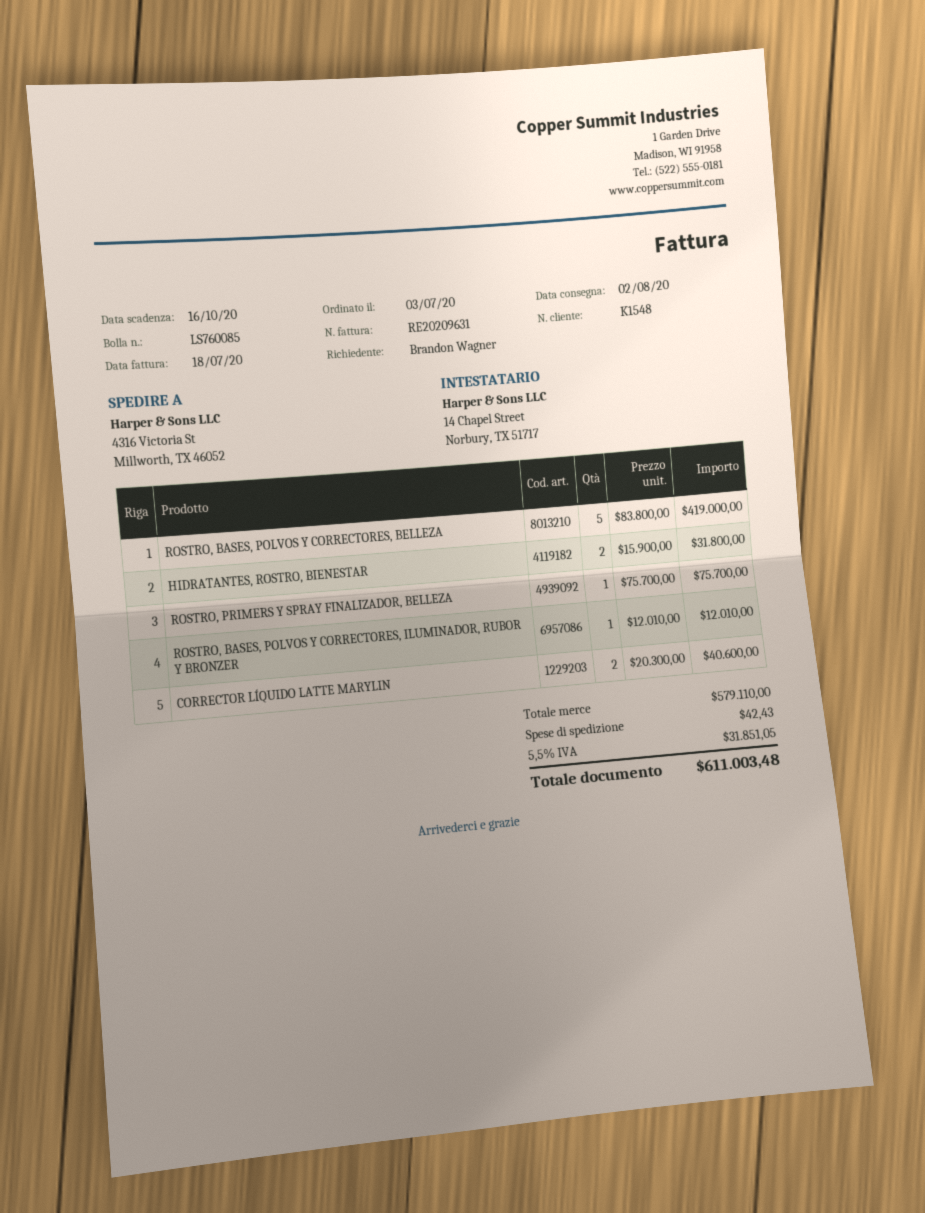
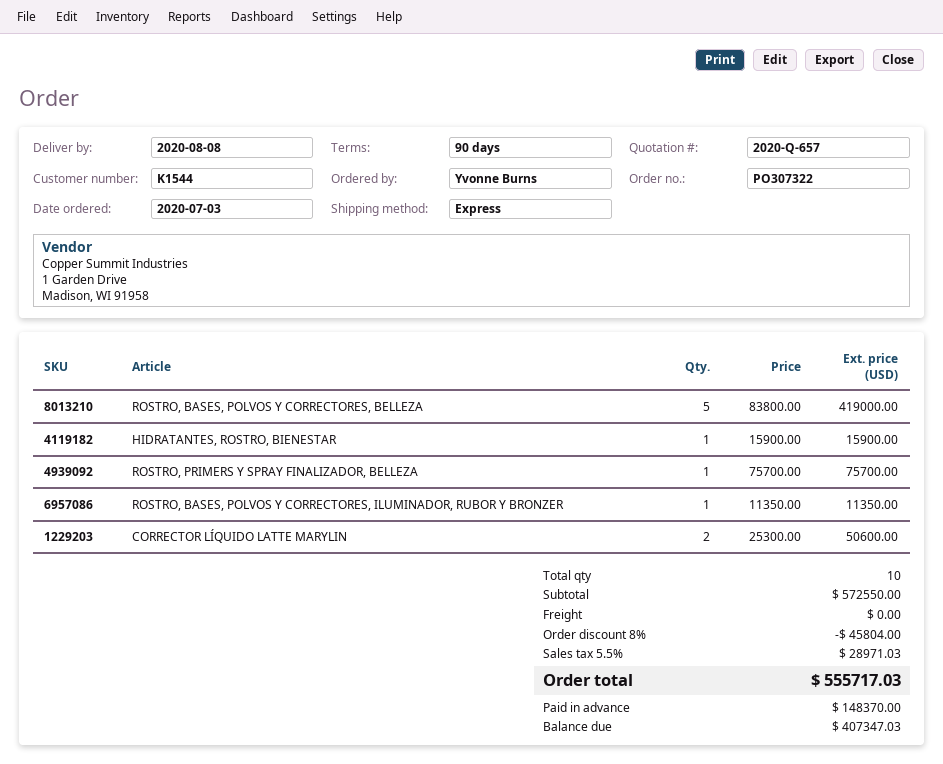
delivery date: 2020-08-02 -> 2020-08-08
customer number: K1548 -> K1544
ordered by: Brandon Wagner -> Yvonne Burns
HIDRATANTES, ROSTRO, BIENESTAR: 2 x 15900.00 = 31800.00 -> 1 x 15900.00 = 15900.00
ROSTRO, BASES, POLVOS Y CORRECTORES, ILUMINADOR, RUBOR Y BRONZER: 1 x 12010.00 = 12010.00 -> 1 x 11350.00 = 11350.00
CORRECTOR LÍQUIDO LATTE MARYLIN: 2 x 20300.00 = 40600.00 -> 2 x 25300.00 = 50600.00
subtotal: 579110.00 -> 572550.00
discount: none -> 8% = 45804.00
shipping: 42.43 -> 0.00
tax: 5.5% = 31851.05 -> 5.5% = 28971.03
total: 611003.48 -> 555717.03

